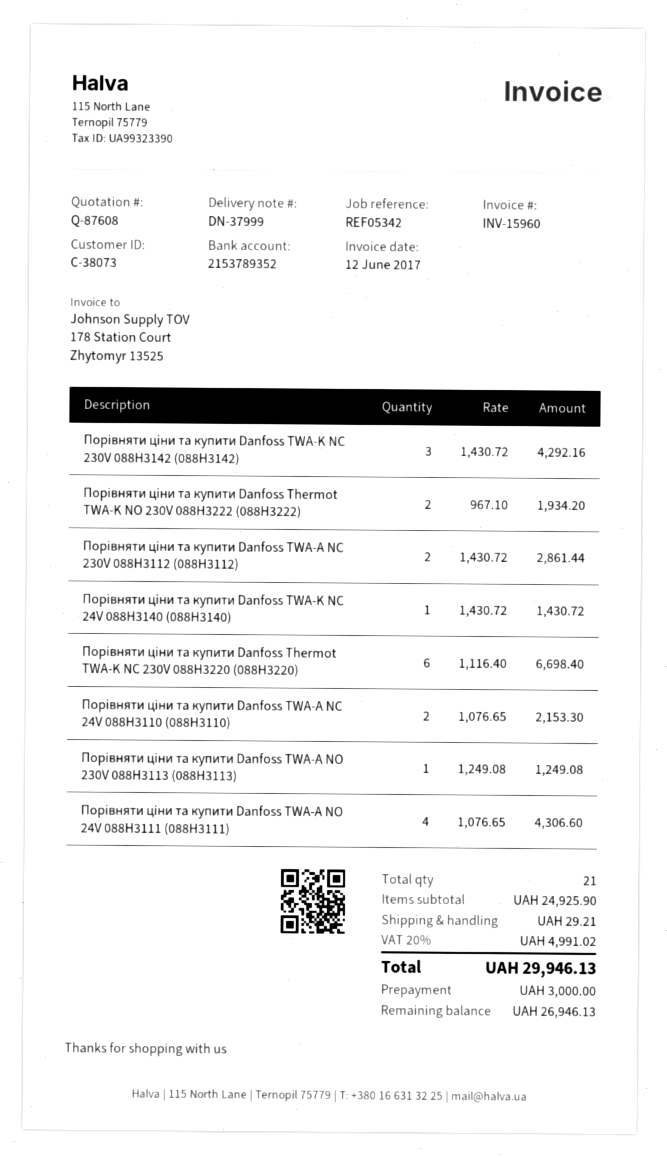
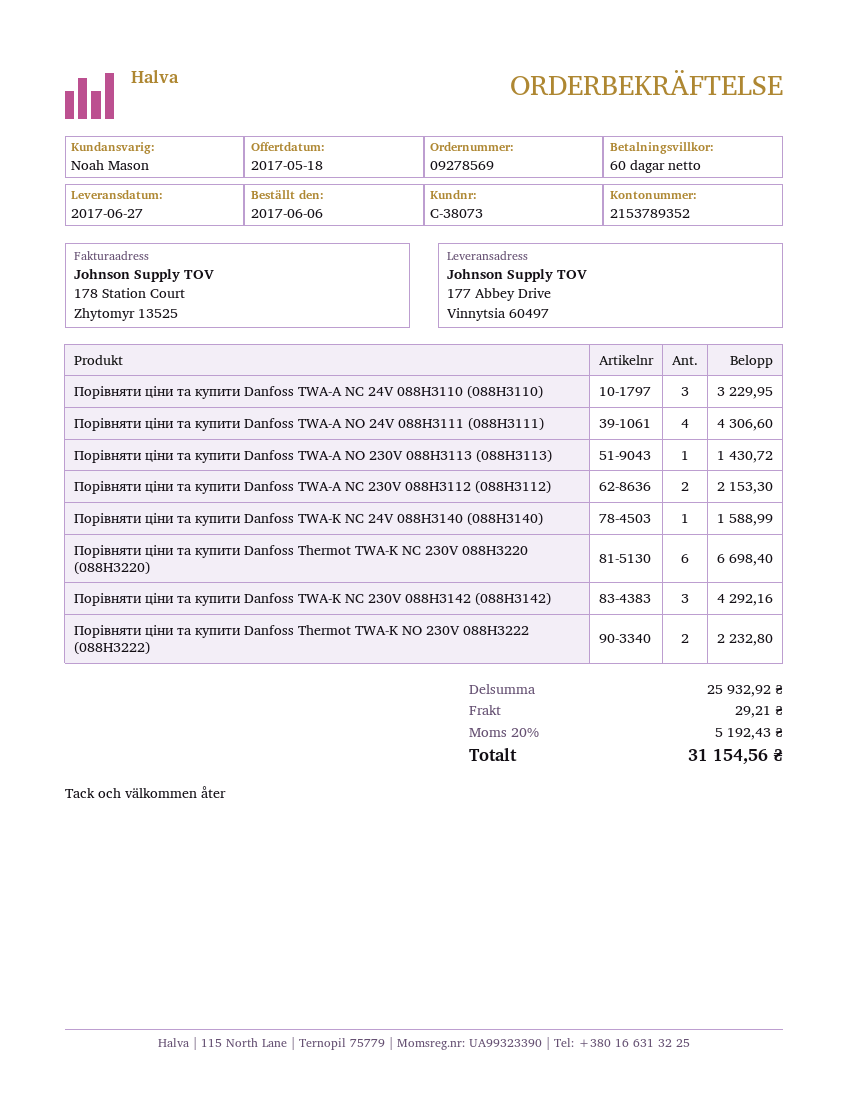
Порівняти ціни та купити Danfoss Thermot TWA-K NO 230V 088H3222 (088H3222): 2 for 1934.20 -> 2 for 2232.80
Порівняти ціни та купити Danfoss TWA-A NC 230V 088H3112 (088H3112): 2 for 2861.44 -> 2 for 2153.30
Порівняти ціни та купити Danfoss TWA-K NC 24V 088H3140 (088H3140): 1 for 1430.72 -> 1 for 1588.99
Порівняти ціни та купити Danfoss TWA-A NC 24V 088H3110 (088H3110): 2 for 2153.30 -> 3 for 3229.95
Порівняти ціни та купити Danfoss TWA-A NO 230V 088H3113 (088H3113): 1 for 1249.08 -> 1 for 1430.72
subtotal: 24925.90 -> 25932.92
tax: 20% = 4991.02 -> 20% = 5192.43
total: 29946.13 -> 31154.56

